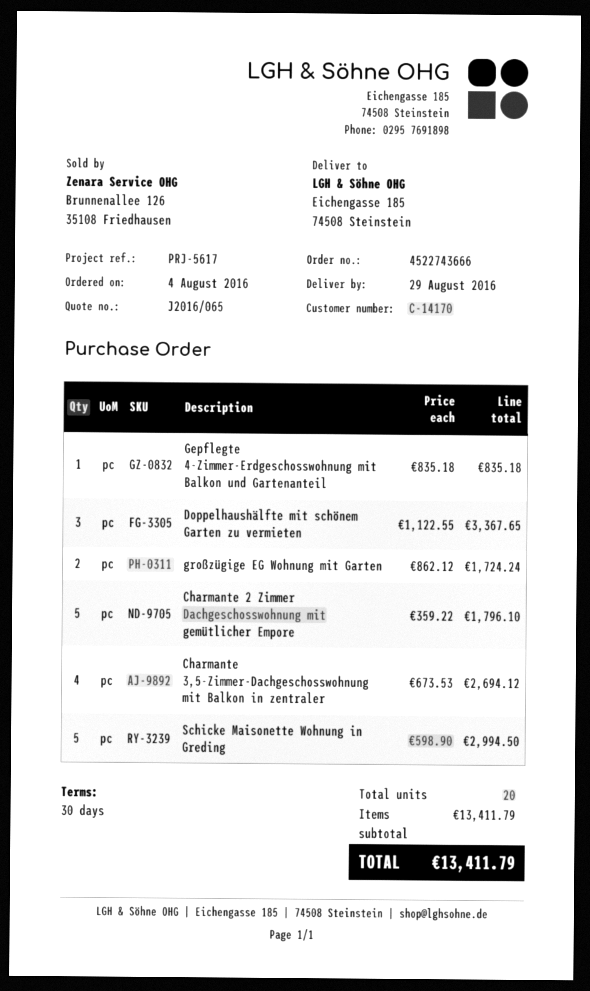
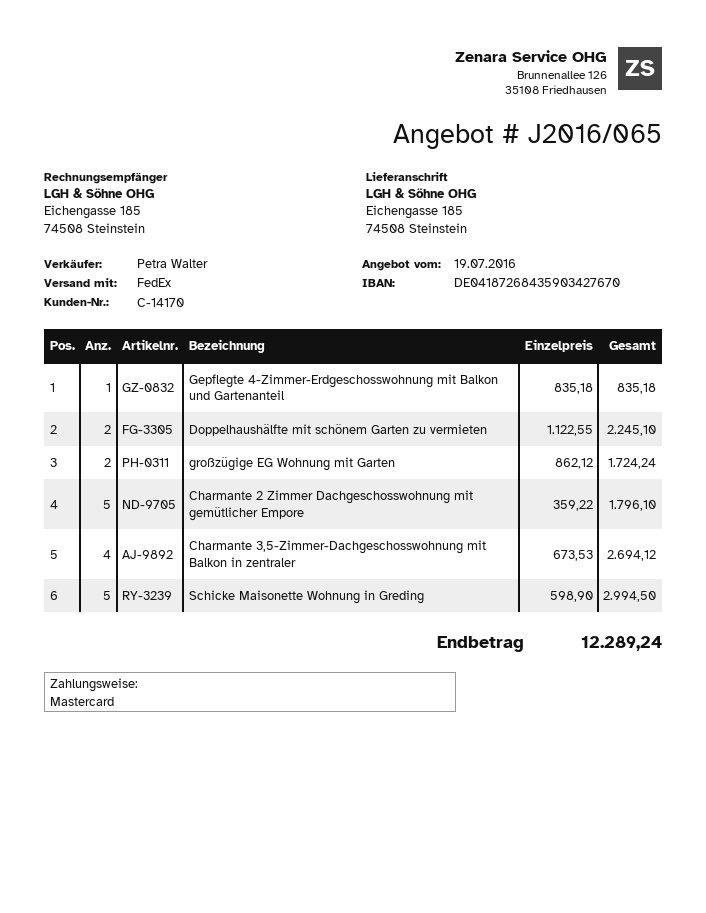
Doppelhaushälfte mit schönem Garten zu vermieten: 3 x 1122.55 = 3367.65 -> 2 x 1122.55 = 2245.10
total: 13411.79 -> 12289.24

